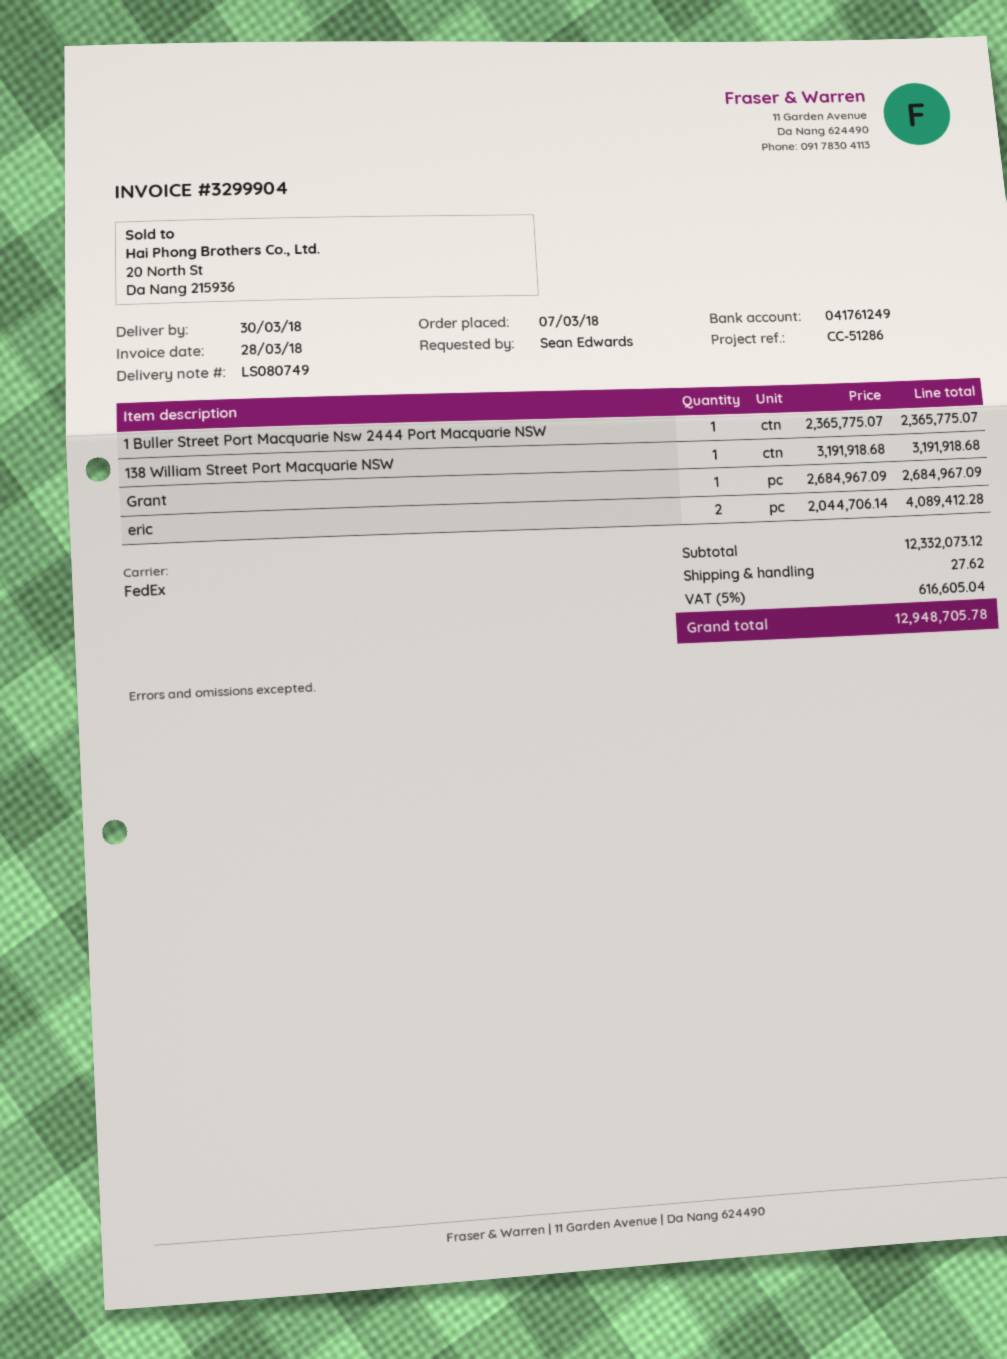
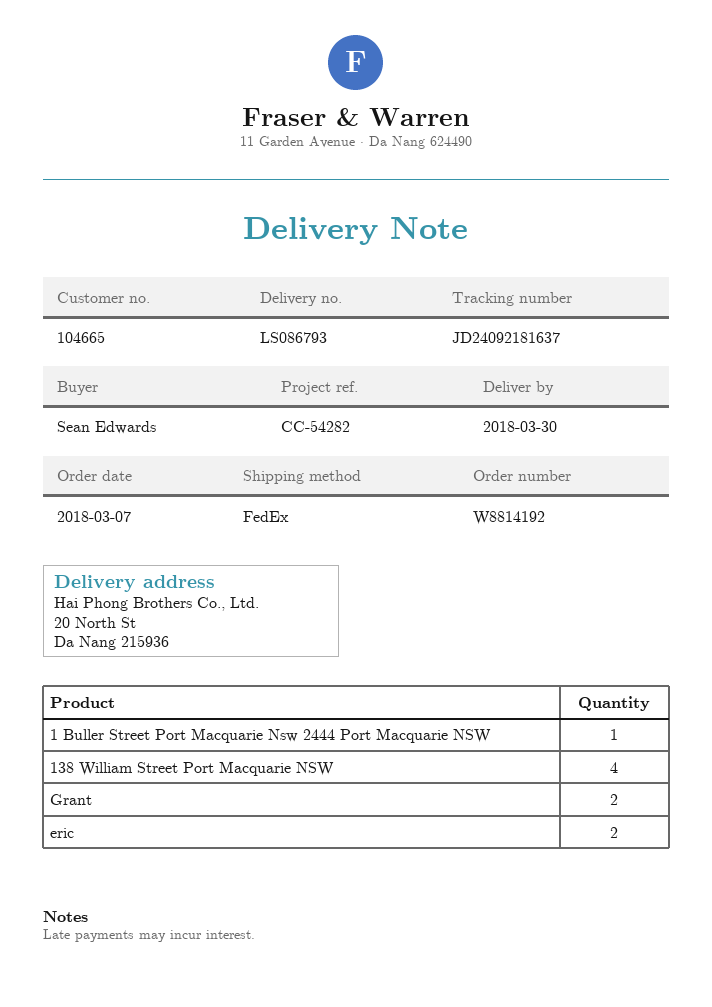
delivery note number: LS080749 -> LS086793
reference: CC-51286 -> CC-54282
138 William Street Port Macquarie NSW: 1 -> 4
Grant: 1 -> 2

